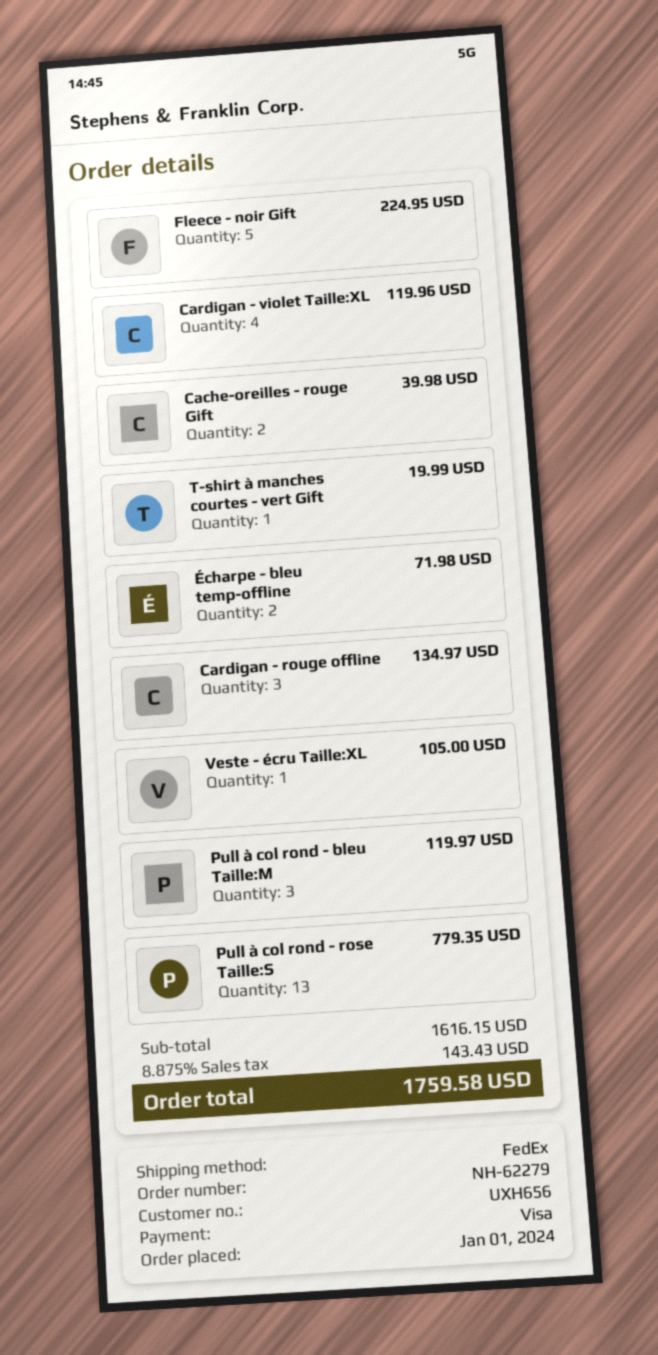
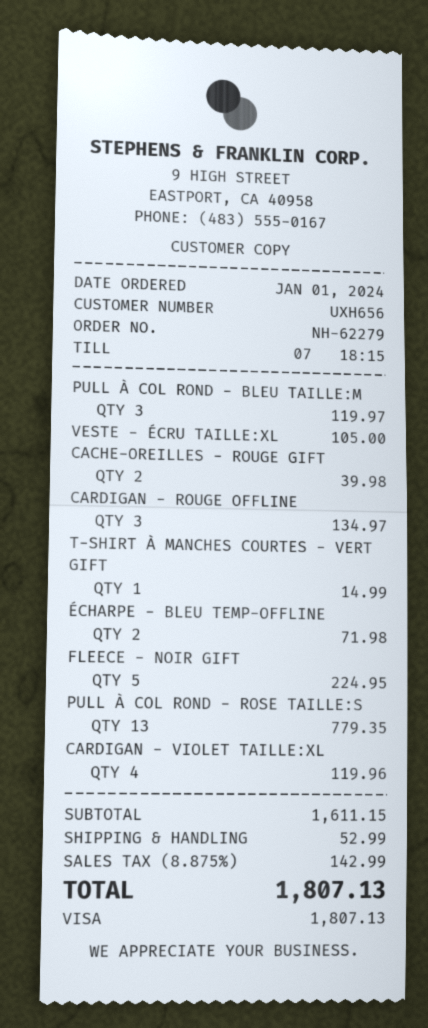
T-shirt à manches courtes - vert Gift: 1 for 19.99 -> 1 for 14.99
subtotal: 1616.15 -> 1611.15
shipping: none -> 52.99
tax: 8.875% = 143.43 -> 8.875% = 142.99
total: 1759.58 -> 1807.13

